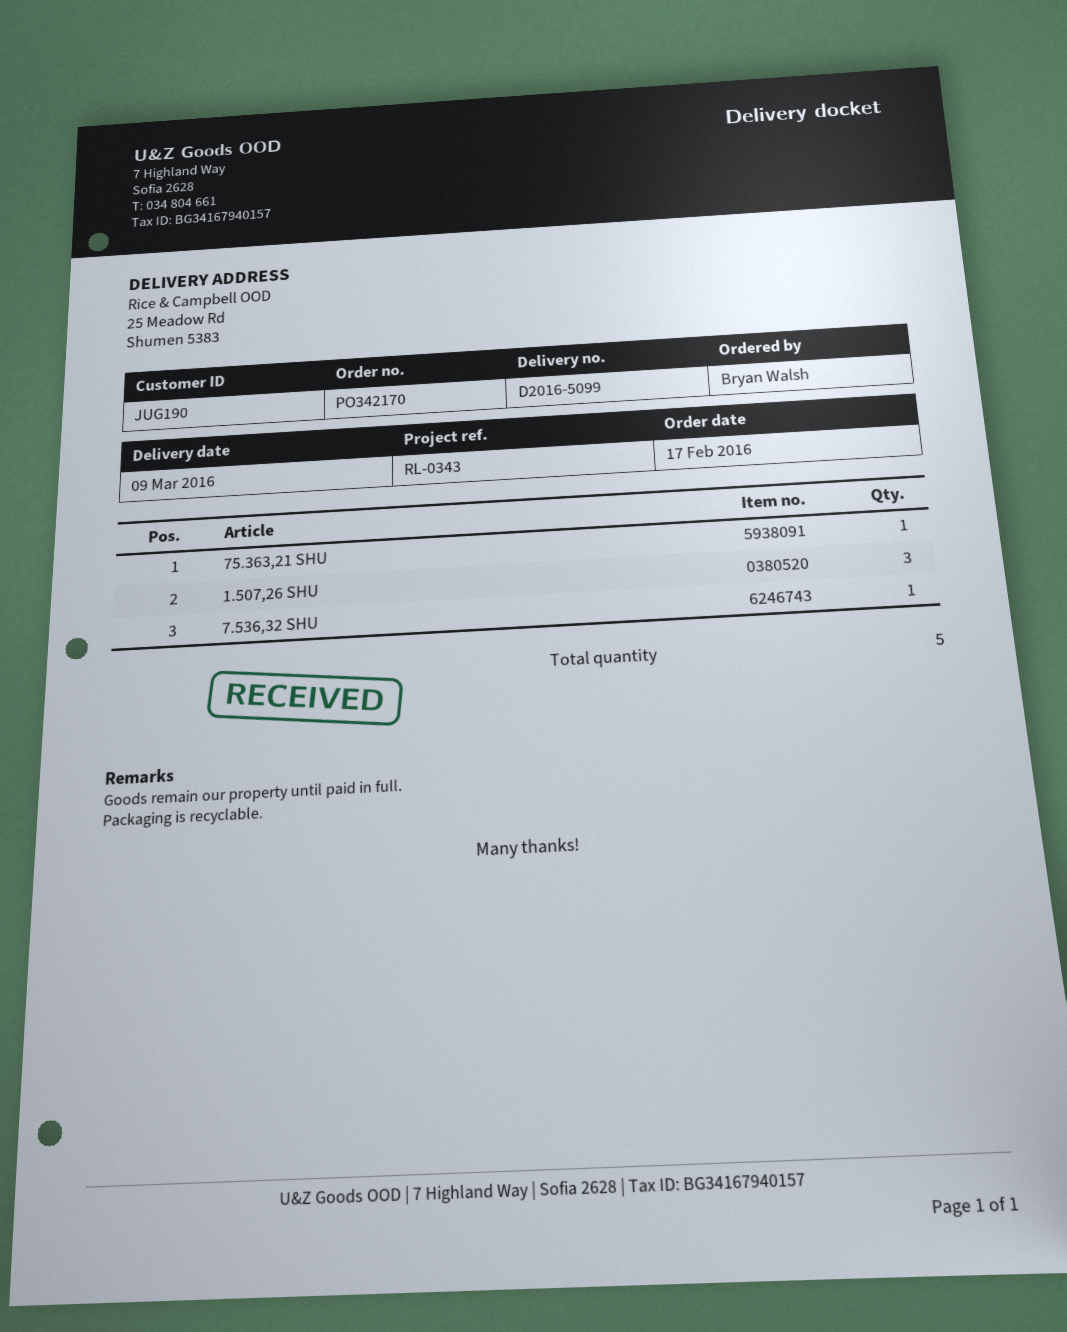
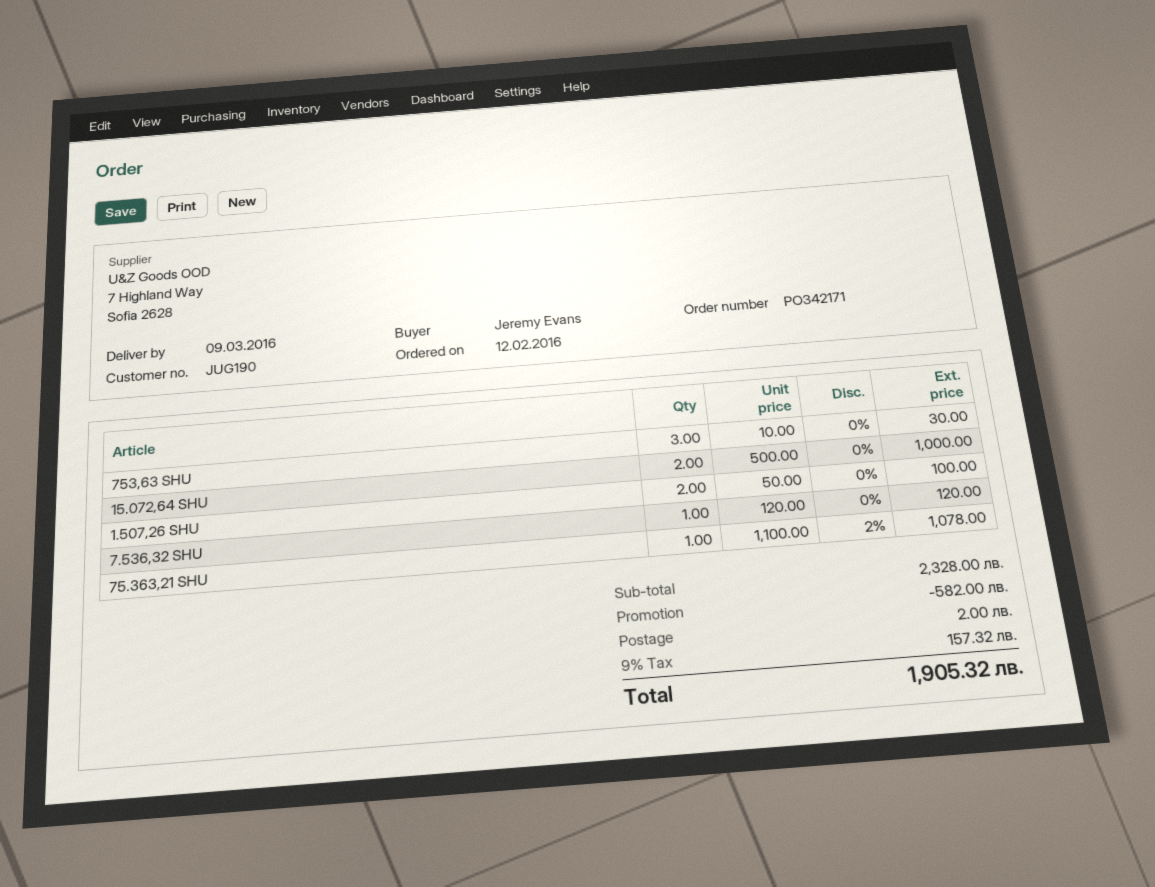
order number: PO342170 -> PO342171
order date: 2016-02-17 -> 2016-02-12
ordered by: Bryan Walsh -> Jeremy Evans
1.507,26 SHU: 3 -> 2
753,63 SHU: none -> 3
15.072,64 SHU: none -> 2

